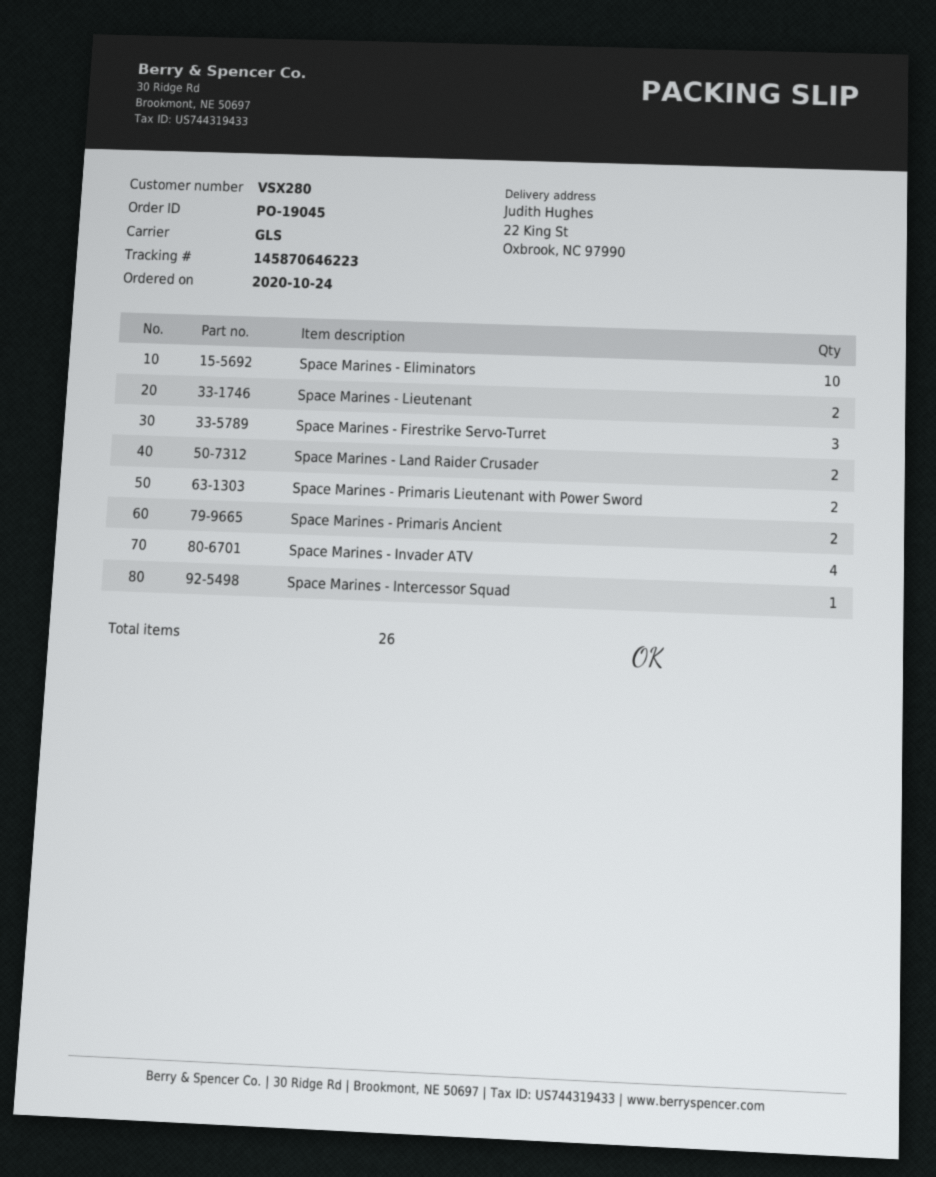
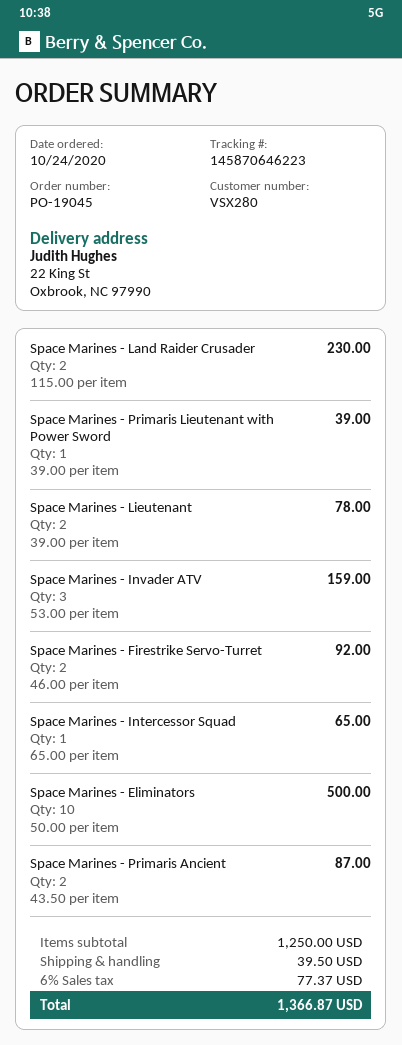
Space Marines - Firestrike Servo-Turret: 3 -> 2
Space Marines - Primaris Lieutenant with Power Sword: 2 -> 1
Space Marines - Invader ATV: 4 -> 3

